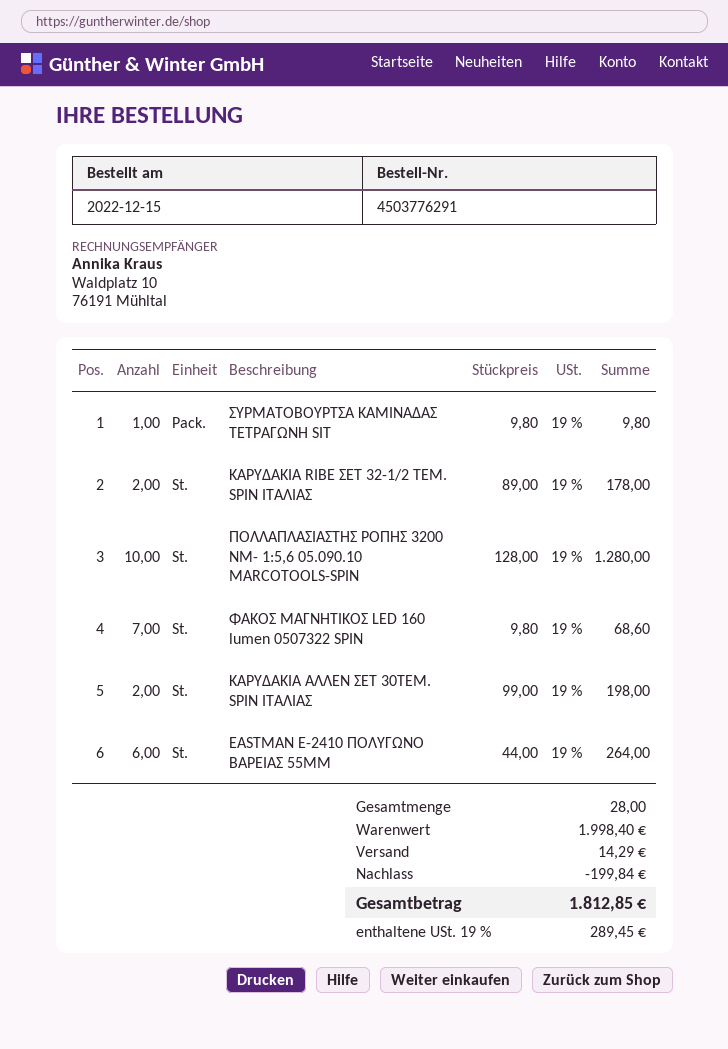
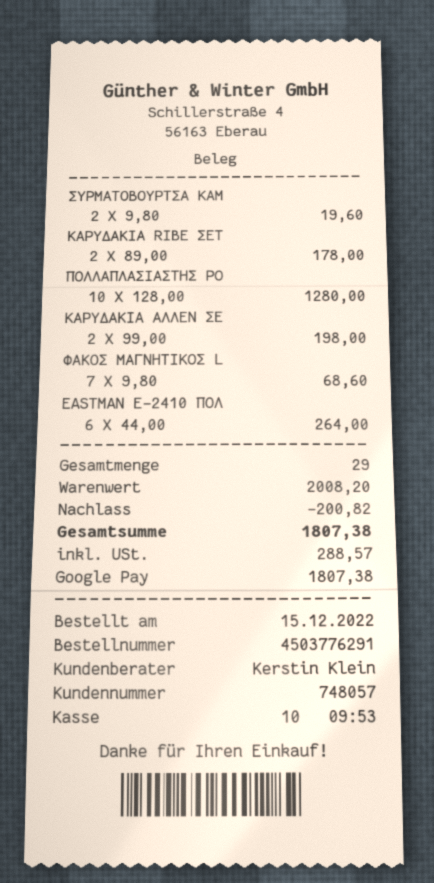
ΣΥΡΜΑΤΟΒΟΥΡΤΣΑ ΚΑΜΙΝΑΔΑΣ ΤΕΤΡΑΓΩΝΗ SIT: 1 x 9.80 = 9.80 -> 2 x 9.80 = 19.60
total quantity: 28 -> 29
subtotal: 1998.40 -> 2008.20
discount: 199.84 -> 200.82
shipping: 14.29 -> none
tax: 289.45 -> 288.57
total: 1812.85 -> 1807.38

